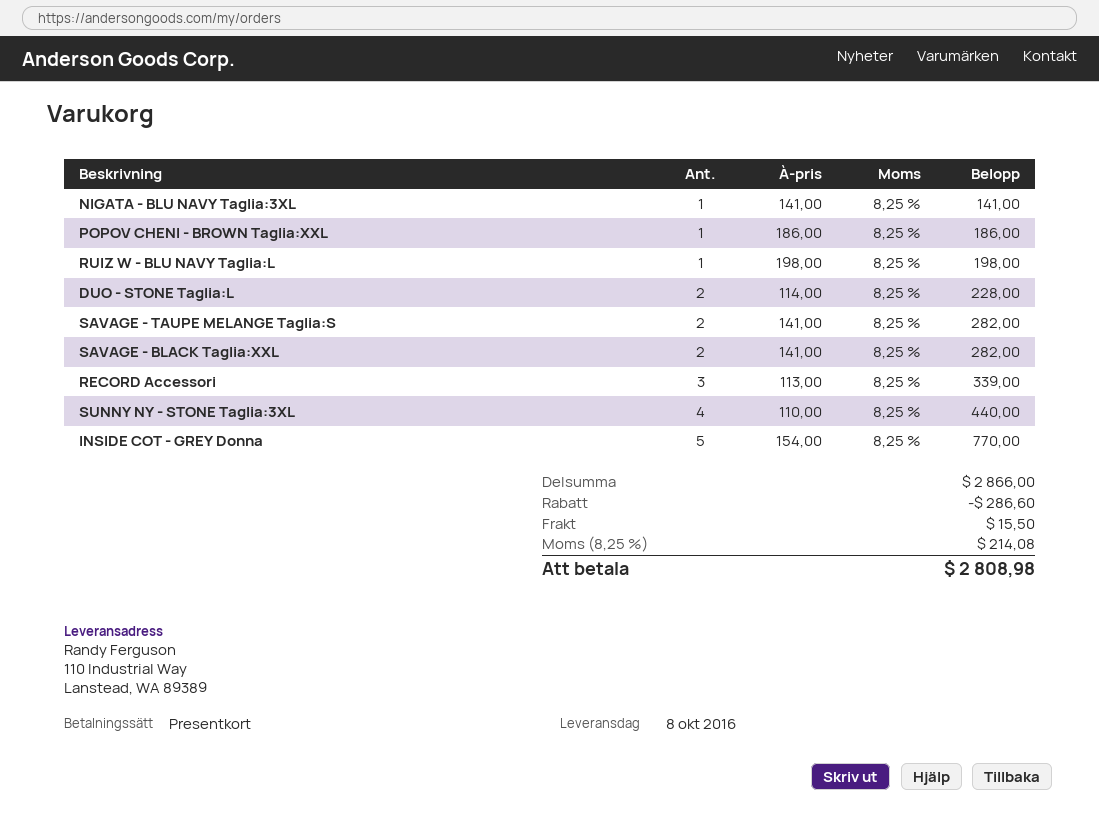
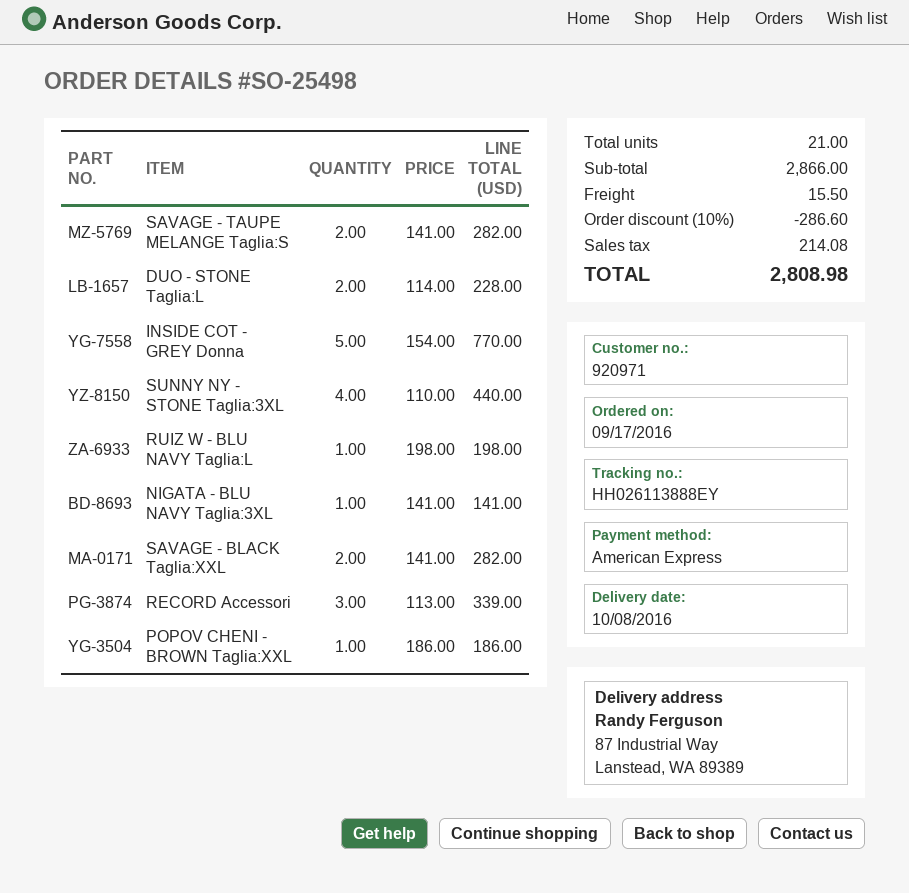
payment method: gift card -> American Express
ship to: 110 Industrial Way, Lanstead, WA 89389 -> 87 Industrial Way, Lanstead, WA 89389

